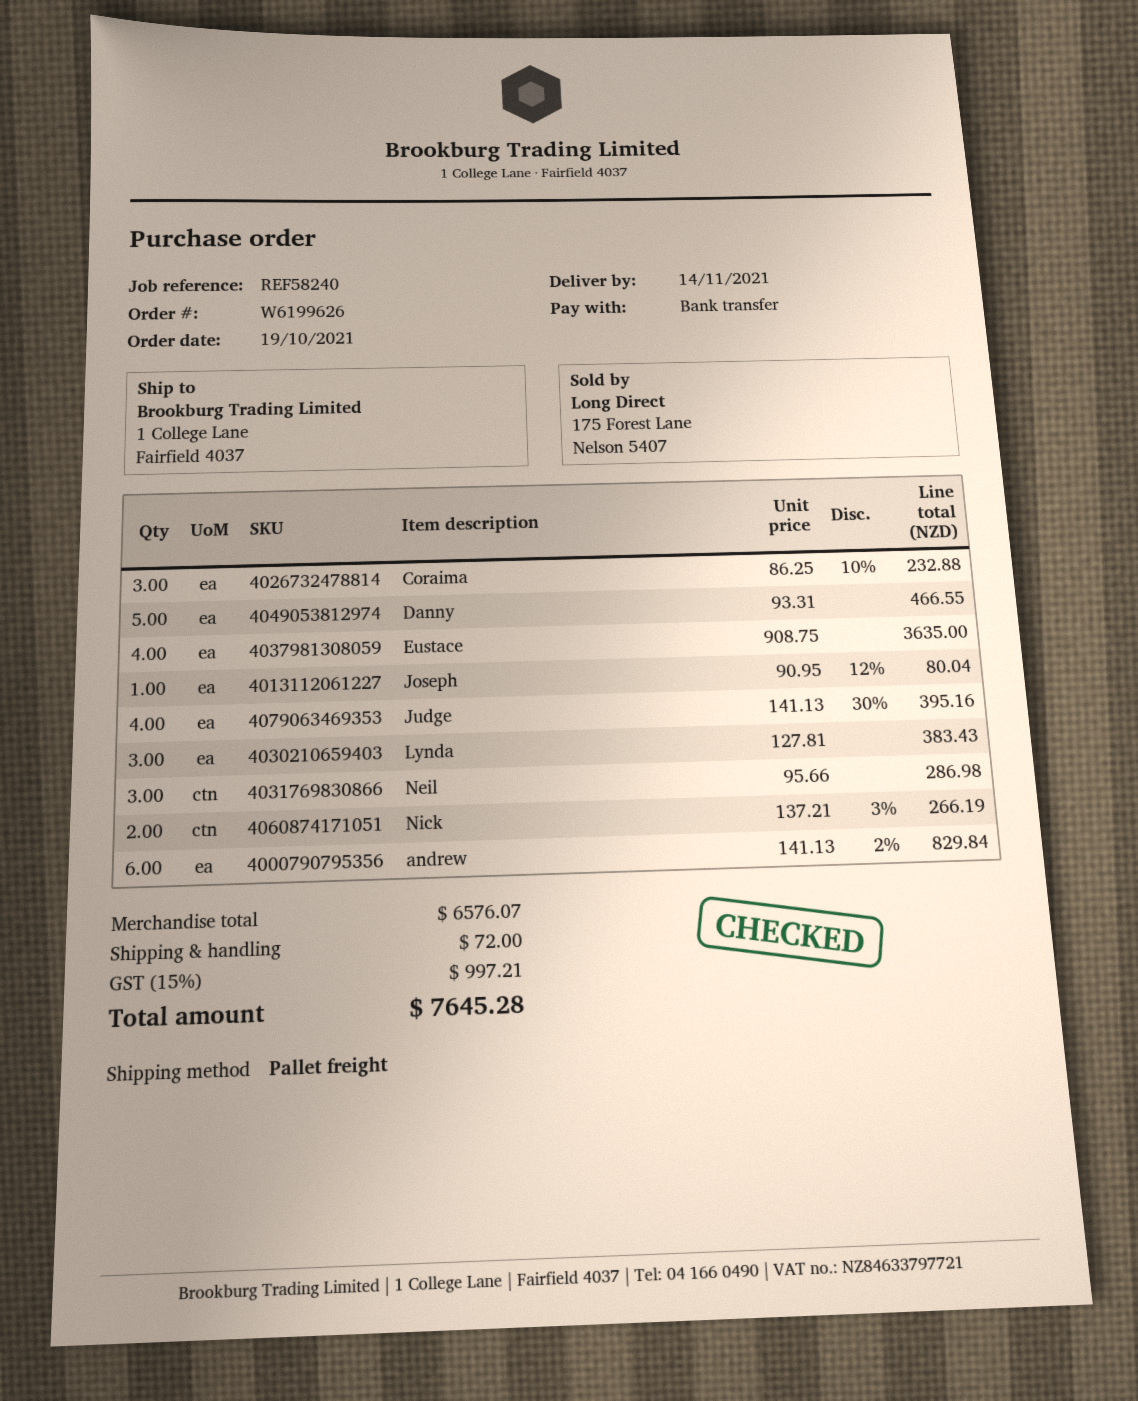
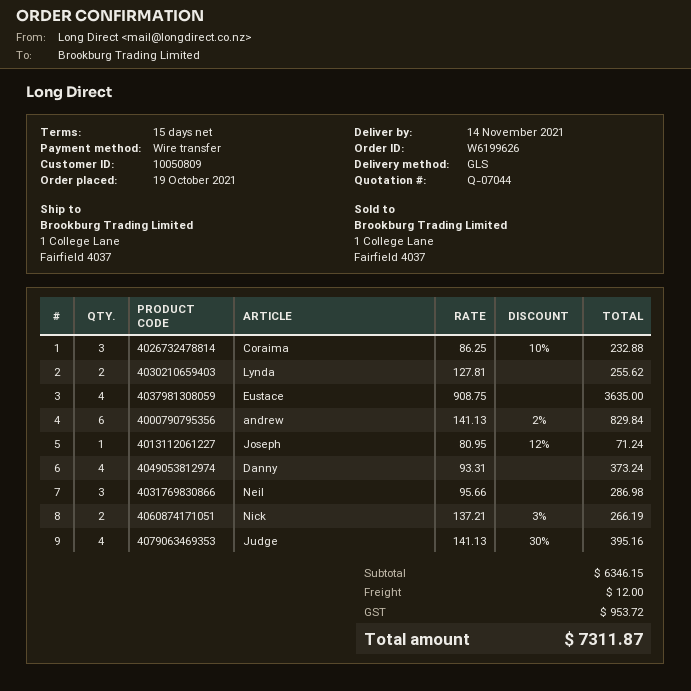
shipping method: pallet freight -> GLS
Danny: 5 x 93.31 = 466.55 -> 4 x 93.31 = 373.24
Joseph: 1 x 90.95 - 12% = 80.04 -> 1 x 80.95 - 12% = 71.24
Lynda: 3 x 127.81 = 383.43 -> 2 x 127.81 = 255.62
subtotal: 6576.07 -> 6346.15
shipping: 72.00 -> 12.00
tax: 997.21 -> 953.72
total: 7645.28 -> 7311.87

